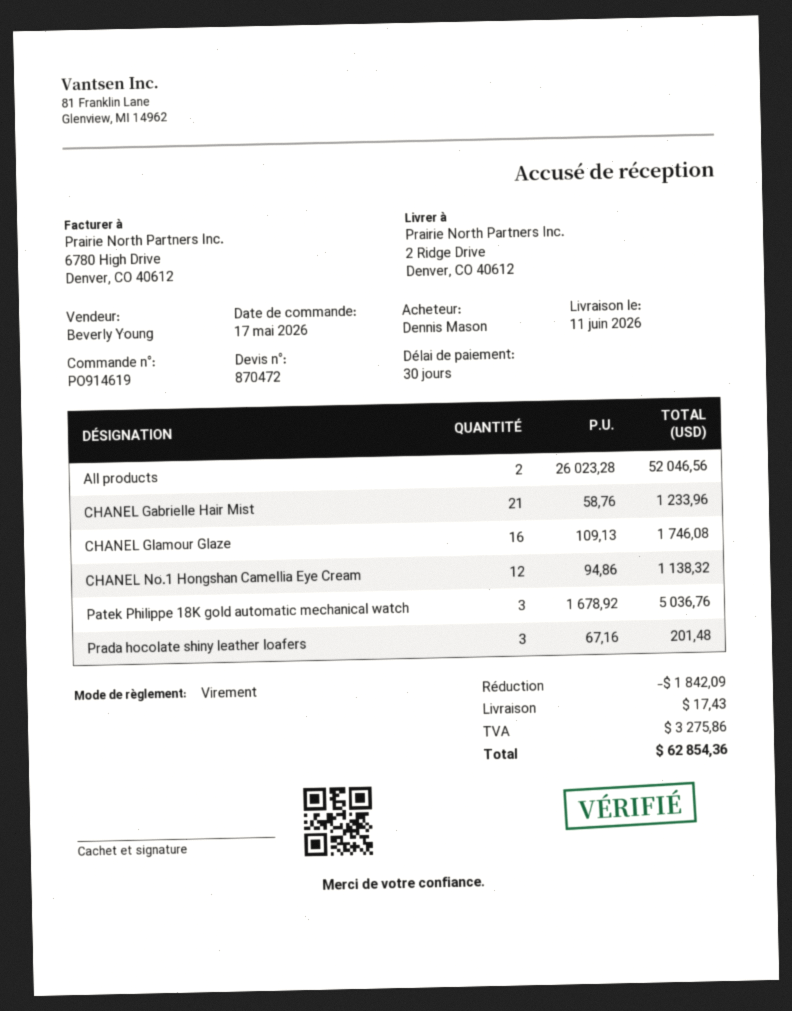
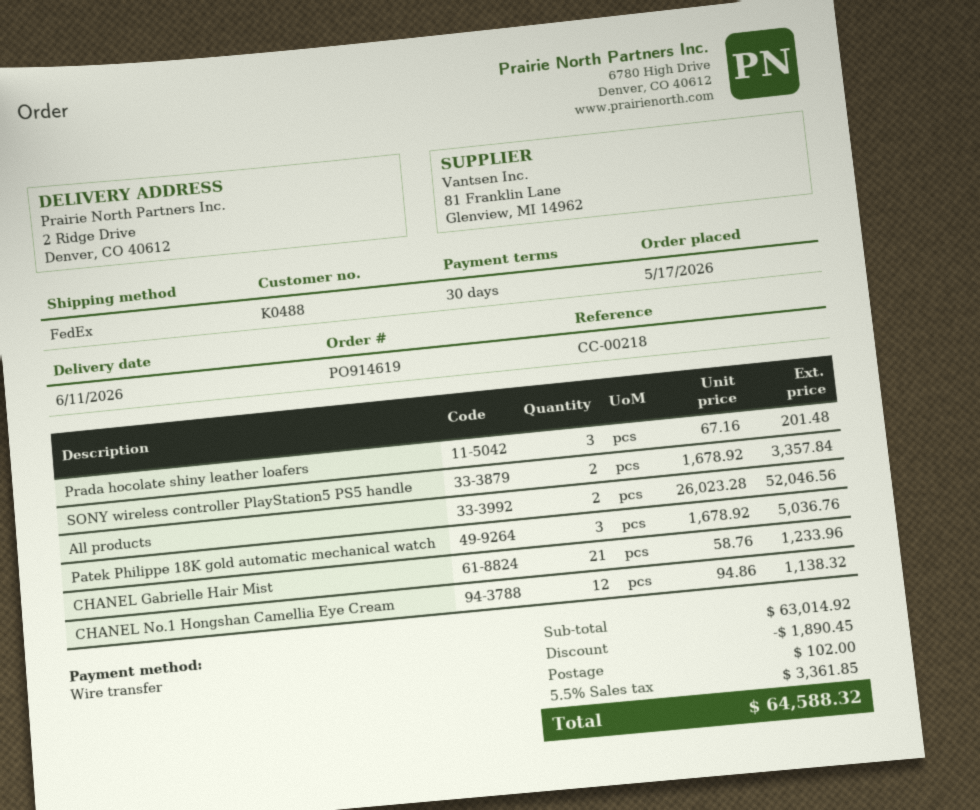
CHANEL Glamour Glaze: 16 x 109.13 = 1746.08 -> none
SONY wireless controller PlayStation5 PS5 handle: none -> 2 x 1678.92 = 3357.84
discount: 1842.09 -> 1890.45
shipping: 17.43 -> 102.00
tax: 3275.86 -> 3361.85
total: 62854.36 -> 64588.32

